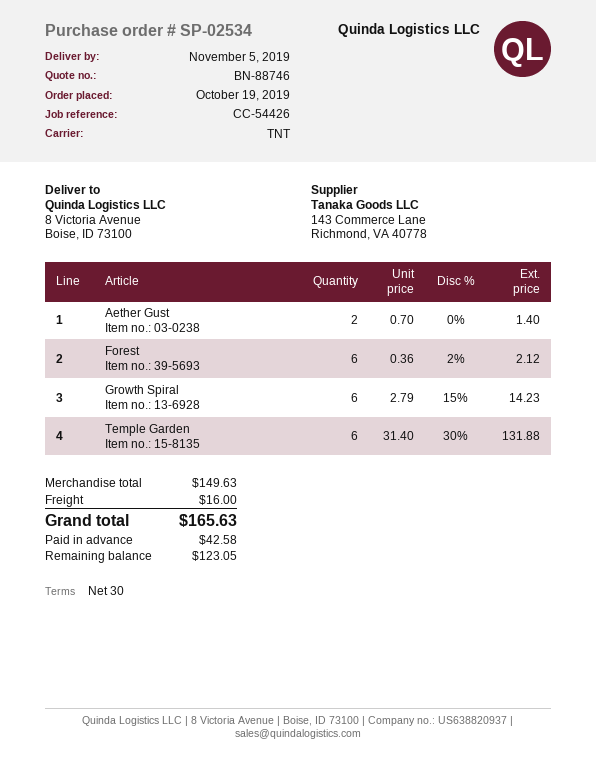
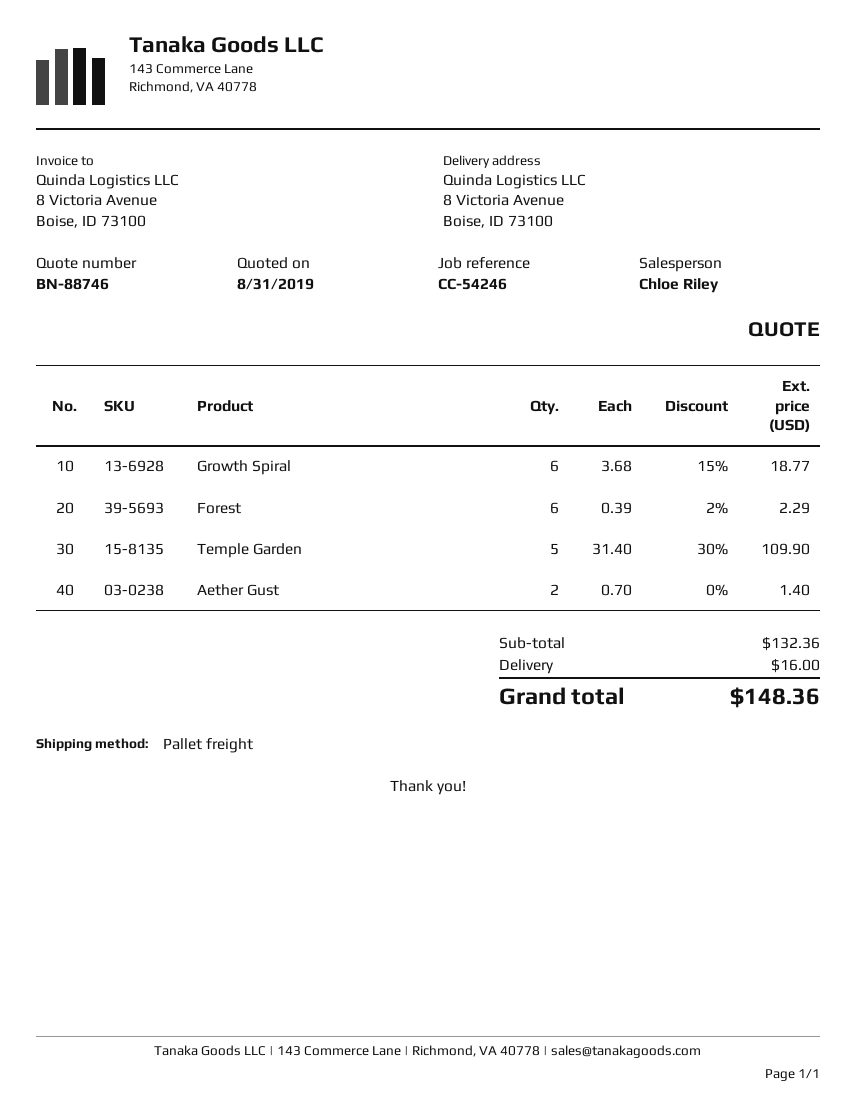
reference: CC-54426 -> CC-54246
shipping method: TNT -> pallet freight
Forest: 6 x 0.36 - 2% = 2.12 -> 6 x 0.39 - 2% = 2.29
Growth Spiral: 6 x 2.79 - 15% = 14.23 -> 6 x 3.68 - 15% = 18.77
Temple Garden: 6 x 31.40 - 30% = 131.88 -> 5 x 31.40 - 30% = 109.90
subtotal: 149.63 -> 132.36
total: 165.63 -> 148.36

